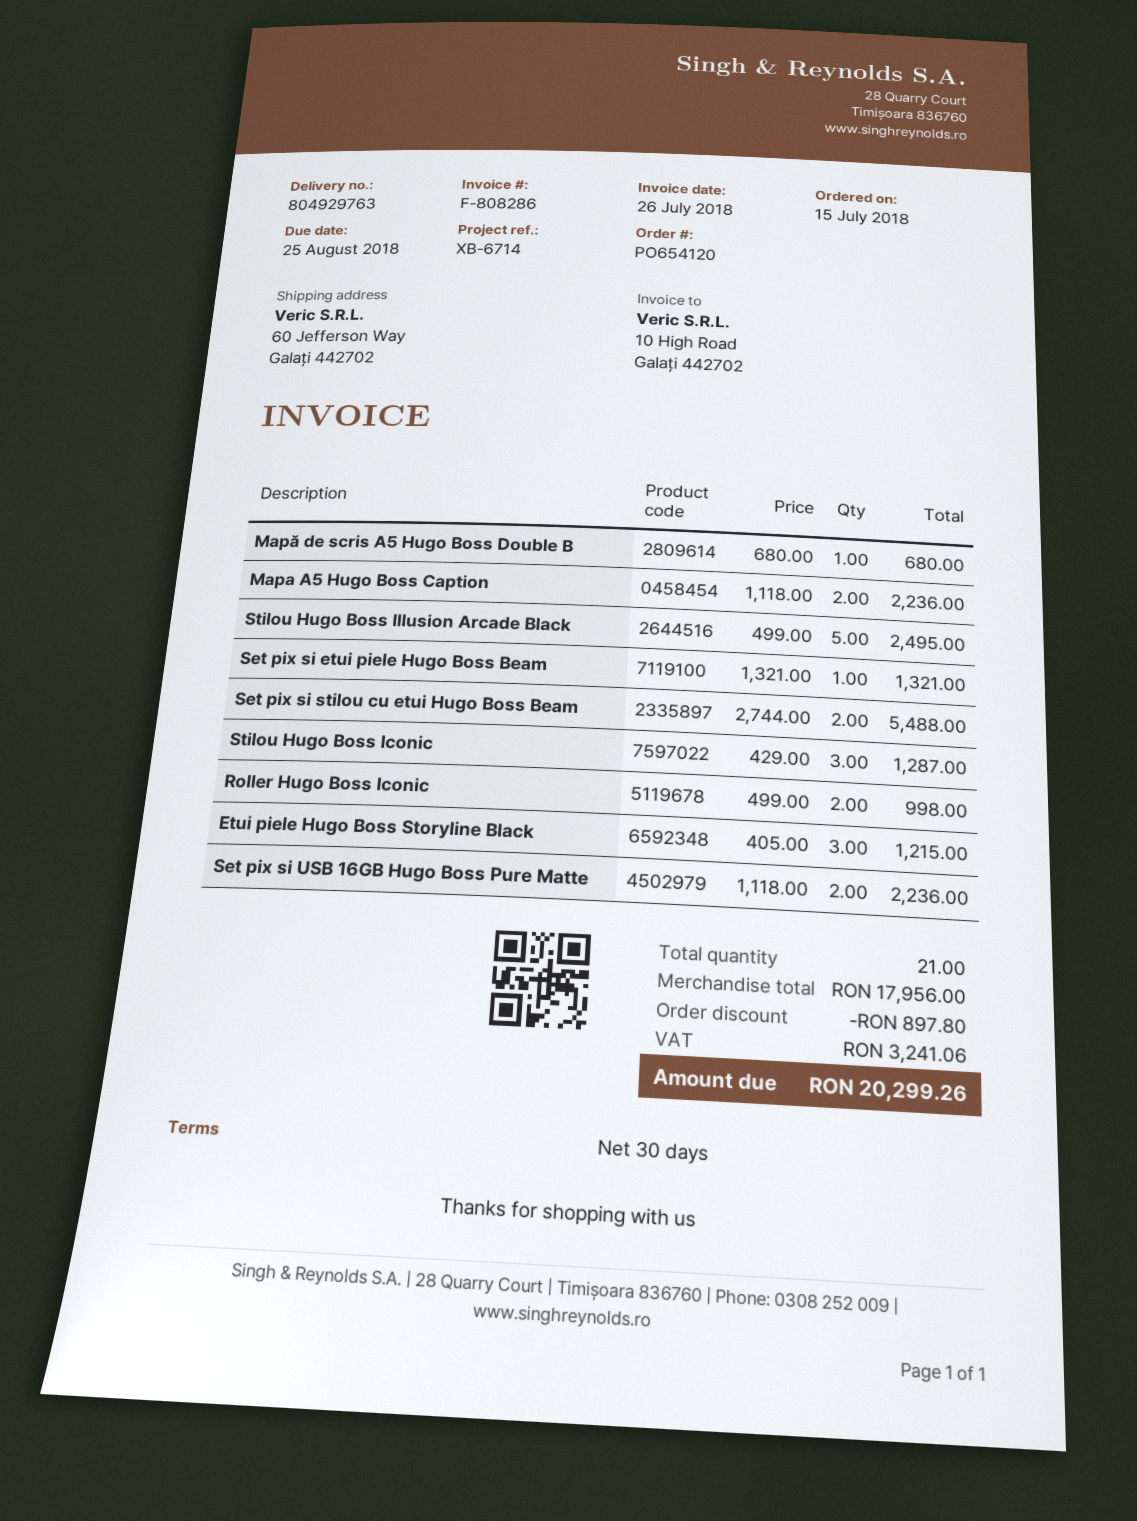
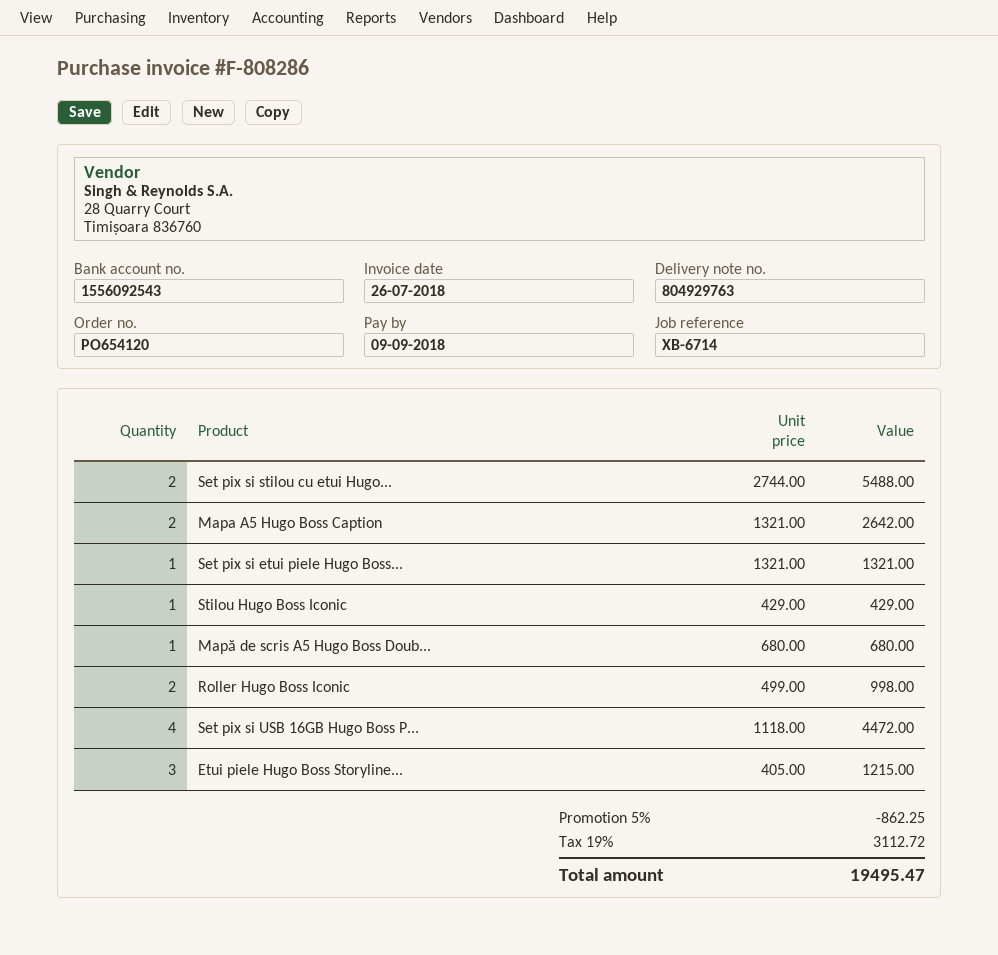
due date: 2018-08-25 -> 2018-09-09
Mapa A5 Hugo Boss Caption: 2 x 1118.00 = 2236.00 -> 2 x 1321.00 = 2642.00
Stilou Hugo Boss Illusion Arcade Black: 5 x 499.00 = 2495.00 -> none
Stilou Hugo Boss Iconic: 3 x 429.00 = 1287.00 -> 1 x 429.00 = 429.00
Set pix si USB 16GB Hugo Boss Pure Matte: 2 x 1118.00 = 2236.00 -> 4 x 1118.00 = 4472.00
discount: 897.80 -> 862.25
tax: 3241.06 -> 3112.72
total: 20299.26 -> 19495.47

